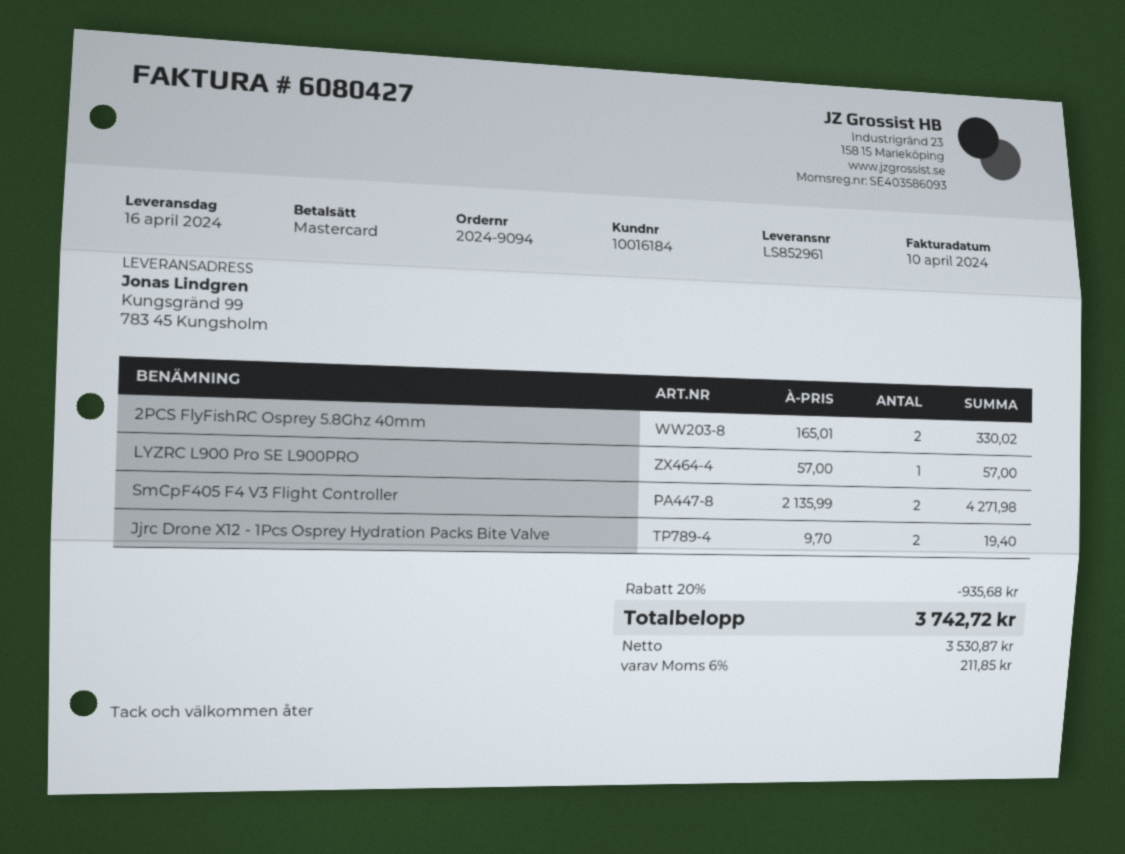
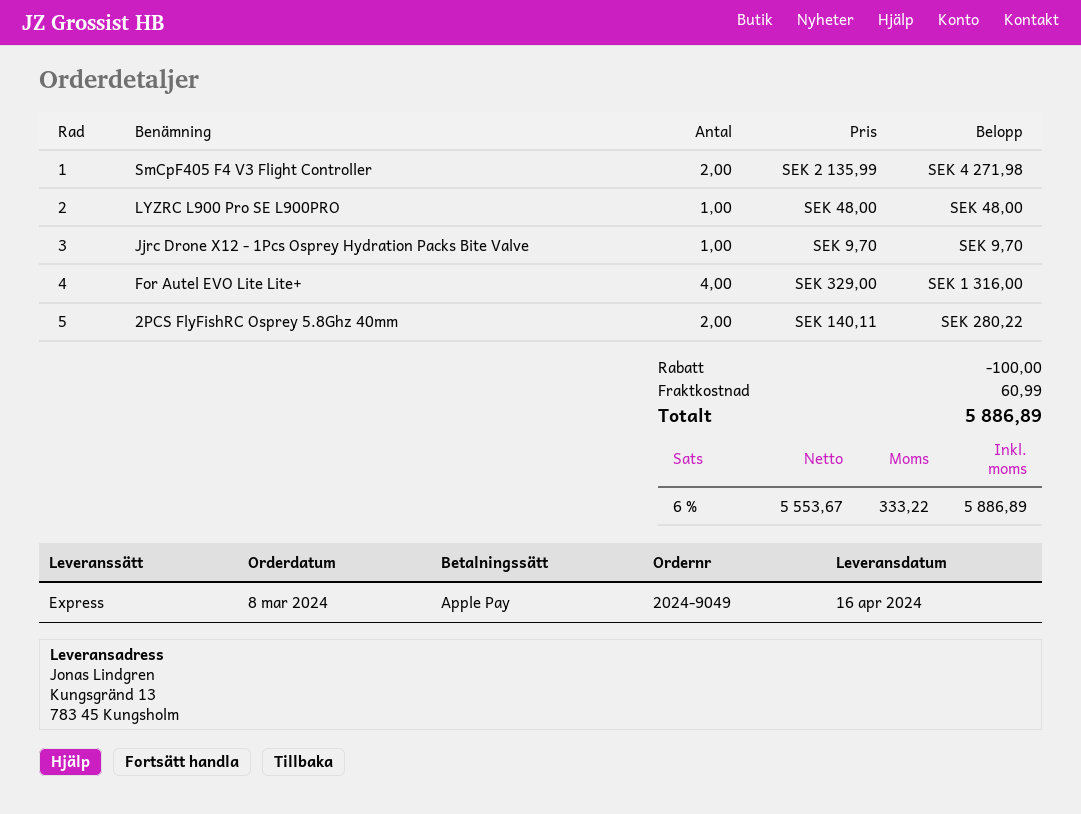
order number: 2024-9094 -> 2024-9049
payment method: Mastercard -> Apple Pay
ship to: Kungsgränd 99, 783 45 Kungsholm -> Kungsgränd 13, 783 45 Kungsholm
2PCS FlyFishRC Osprey 5.8Ghz 40mm: 2 x 165.01 = 330.02 -> 2 x 140.11 = 280.22
LYZRC L900 Pro SE L900PRO: 1 x 57.00 = 57.00 -> 1 x 48.00 = 48.00
Jjrc Drone X12 - 1Pcs Osprey Hydration Packs Bite Valve: 2 x 9.70 = 19.40 -> 1 x 9.70 = 9.70
For Autel EVO Lite Lite+: none -> 4 x 329.00 = 1316.00
discount: 935.68 -> 100.00
shipping: none -> 60.99
net: 3530.87 -> 5553.67
tax: 6% = 211.85 -> 6% = 333.22
total: 3742.72 -> 5886.89

